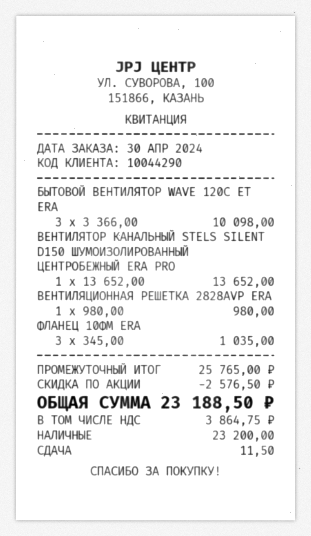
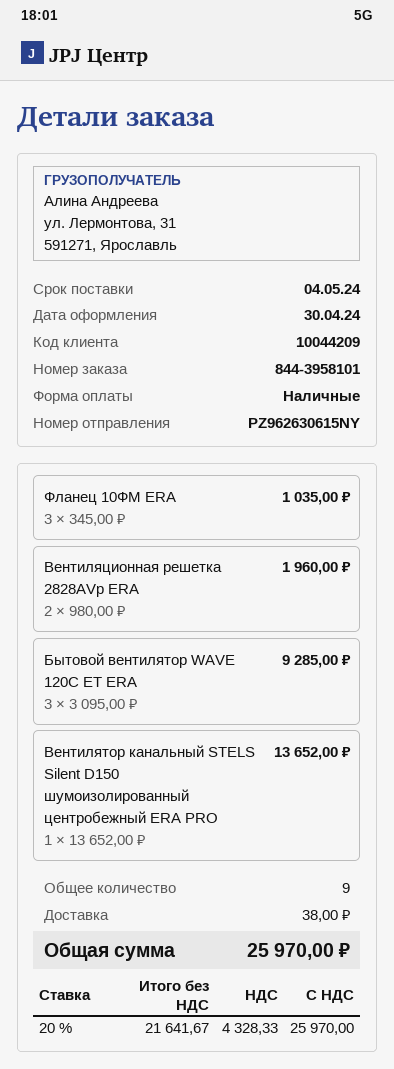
customer number: 10044290 -> 10044209
БЫТОВОЙ ВЕНТИЛЯТОР WAVE 120C ET ERA: 3 x 3366.00 = 10098.00 -> 3 x 3095.00 = 9285.00
ВЕНТИЛЯЦИОННАЯ РЕШЕТКА 2828AVP ERA: 1 x 980.00 = 980.00 -> 2 x 980.00 = 1960.00
discount: 2576.50 -> none
shipping: none -> 38.00
tax: 3864.75 -> 4328.33
total: 23188.50 -> 25970.00

